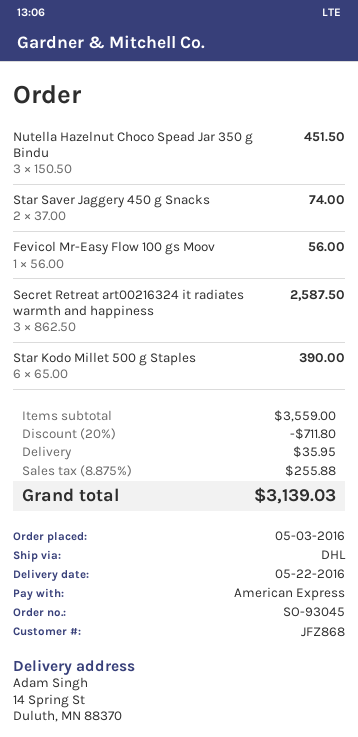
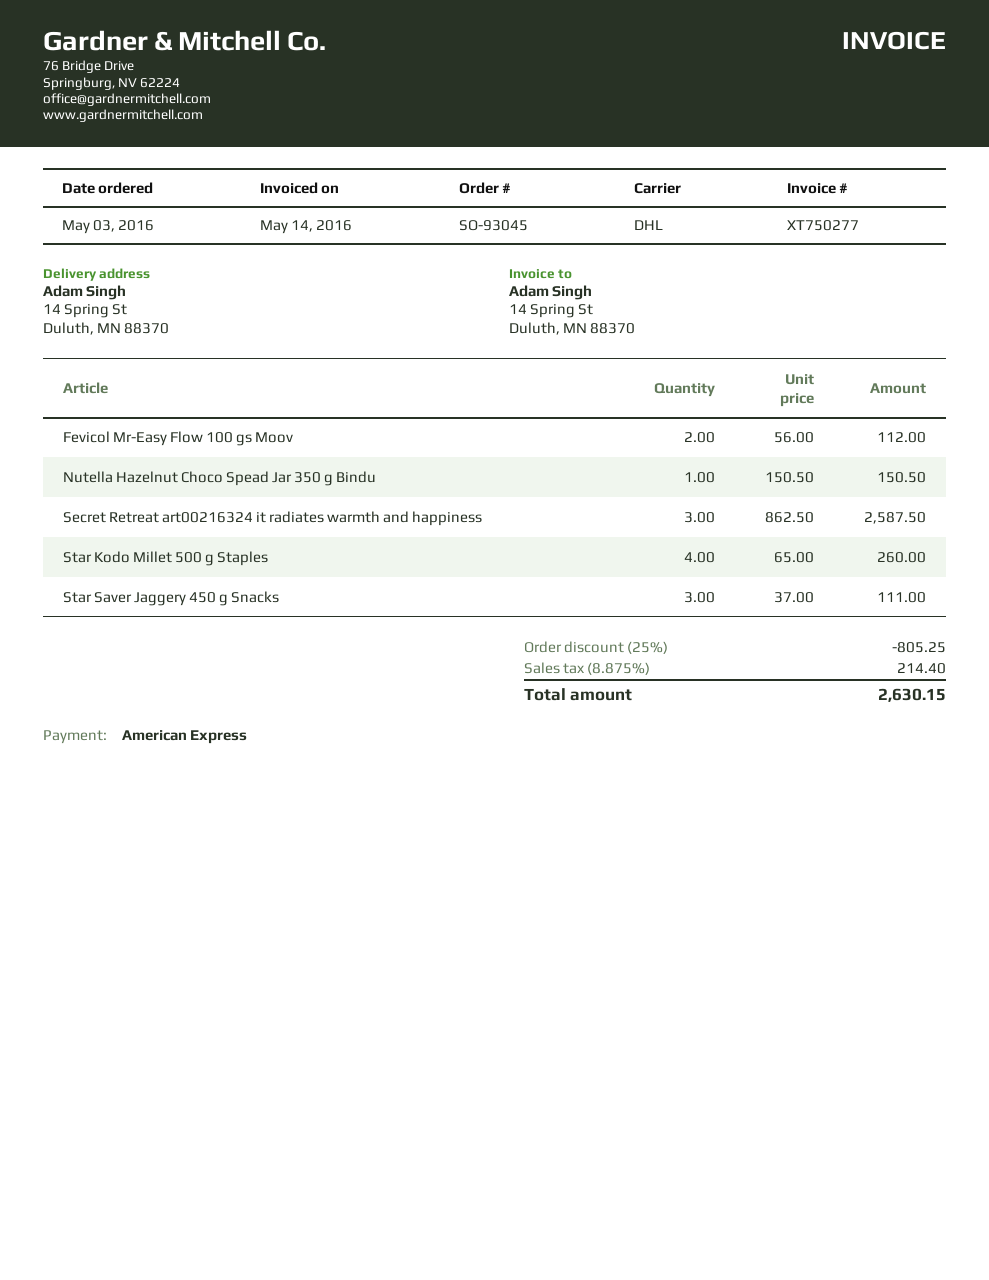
Nutella Hazelnut Choco Spead Jar 350 g Bindu: 3 x 150.50 = 451.50 -> 1 x 150.50 = 150.50
Star Saver Jaggery 450 g Snacks: 2 x 37.00 = 74.00 -> 3 x 37.00 = 111.00
Fevicol Mr-Easy Flow 100 gs Moov: 1 x 56.00 = 56.00 -> 2 x 56.00 = 112.00
Star Kodo Millet 500 g Staples: 6 x 65.00 = 390.00 -> 4 x 65.00 = 260.00
discount: 20% = 711.80 -> 25% = 805.25
shipping: 35.95 -> none
tax: 8.875% = 255.88 -> 8.875% = 214.40
total: 3139.03 -> 2630.15

